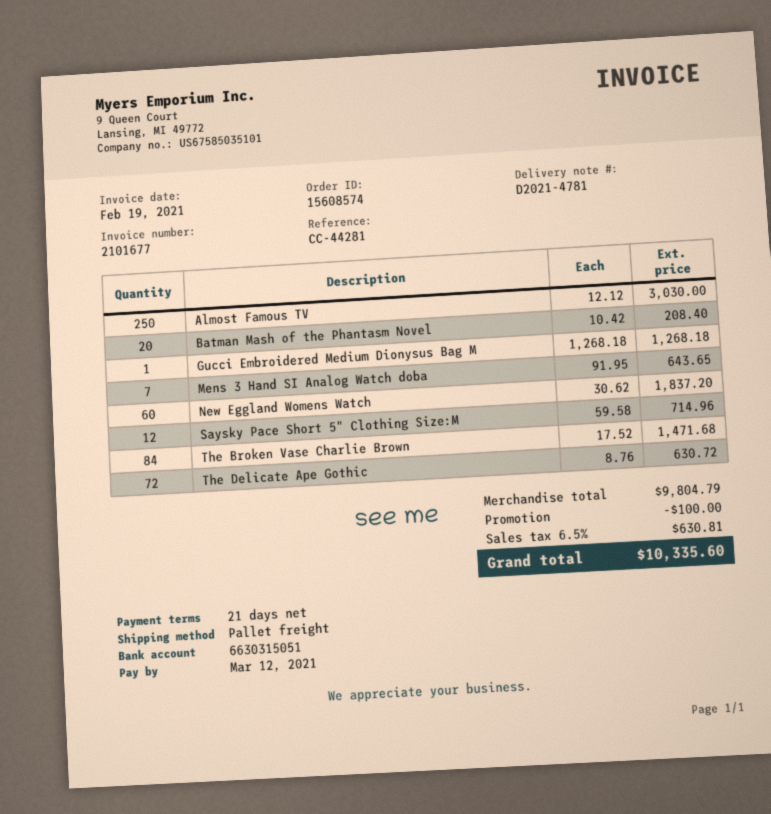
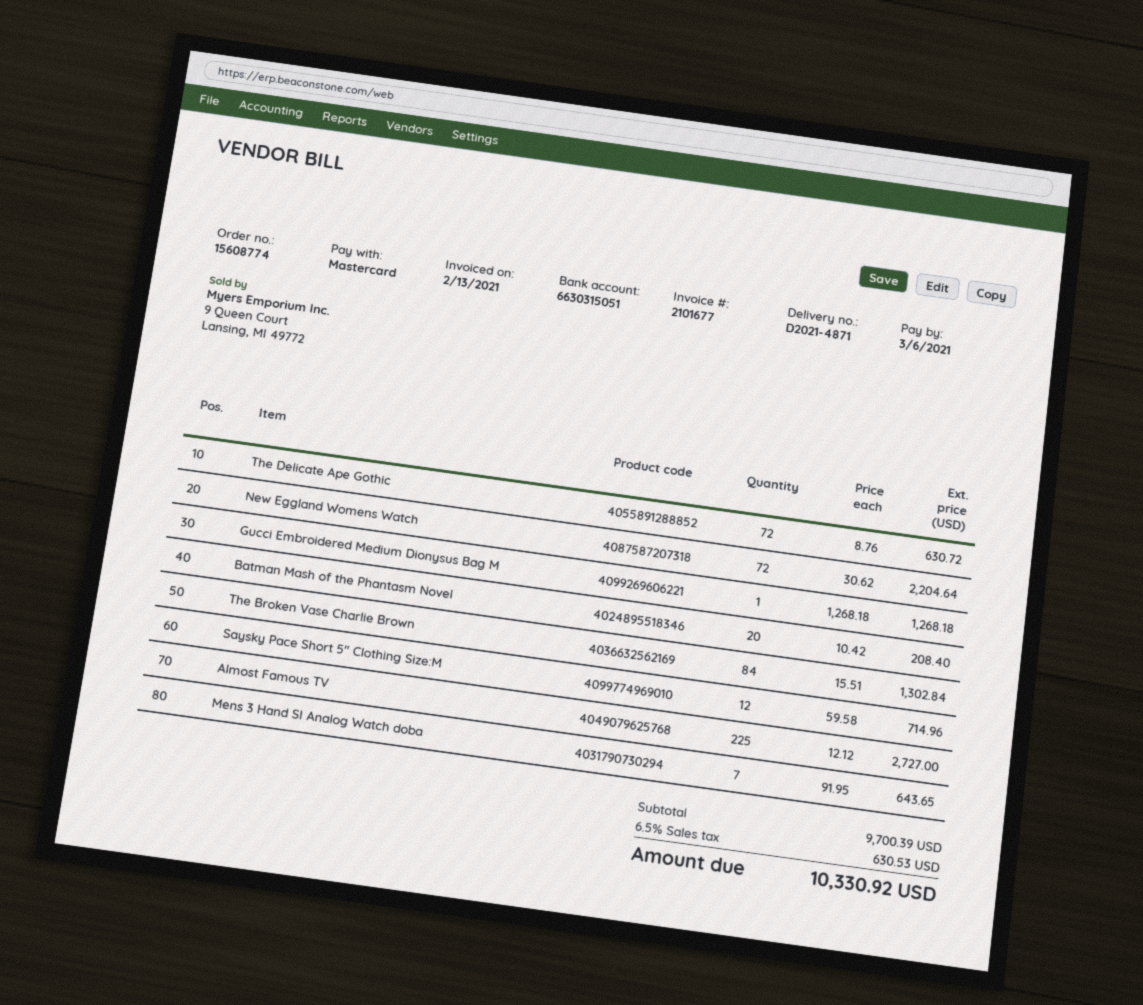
order number: 15608574 -> 15608774
delivery note number: D2021-4781 -> D2021-4871
invoice date: 2021-02-19 -> 2021-02-13
due date: 2021-03-12 -> 2021-03-06
Almost Famous TV: 250 x 12.12 = 3030.00 -> 225 x 12.12 = 2727.00
New Eggland Womens Watch: 60 x 30.62 = 1837.20 -> 72 x 30.62 = 2204.64
The Broken Vase Charlie Brown: 84 x 17.52 = 1471.68 -> 84 x 15.51 = 1302.84
subtotal: 9804.79 -> 9700.39
discount: 100.00 -> none
tax: 6.5% = 630.81 -> 6.5% = 630.53
total: 10335.60 -> 10330.92

